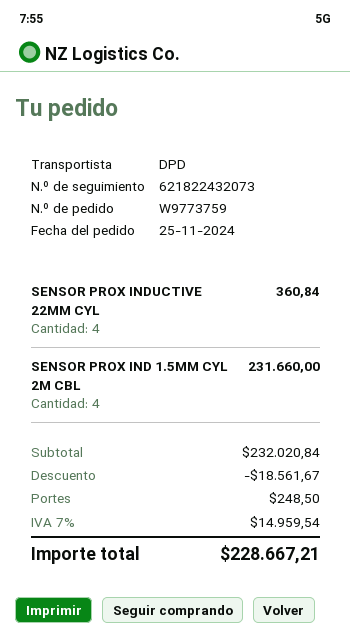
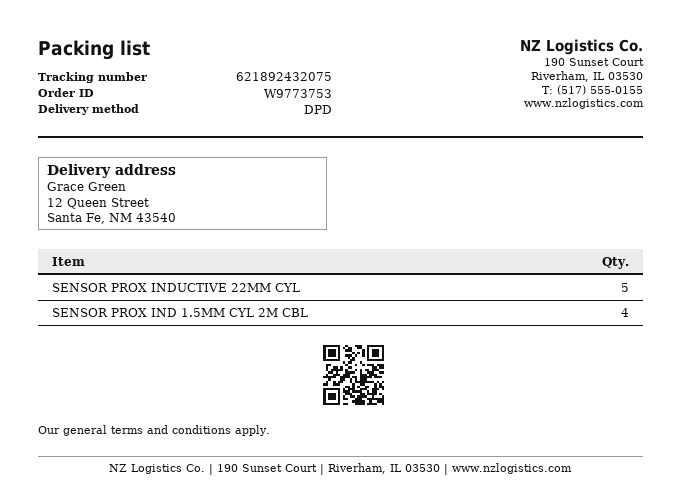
order number: W9773759 -> W9773753
tracking number: 621822432073 -> 621892432075
SENSOR PROX INDUCTIVE 22MM CYL: 4 -> 5

